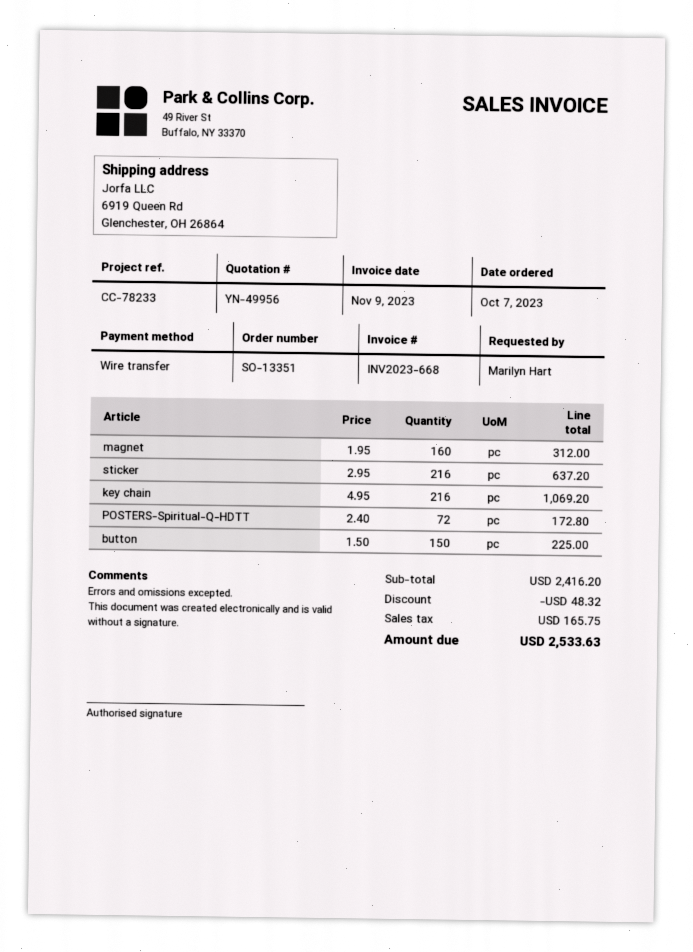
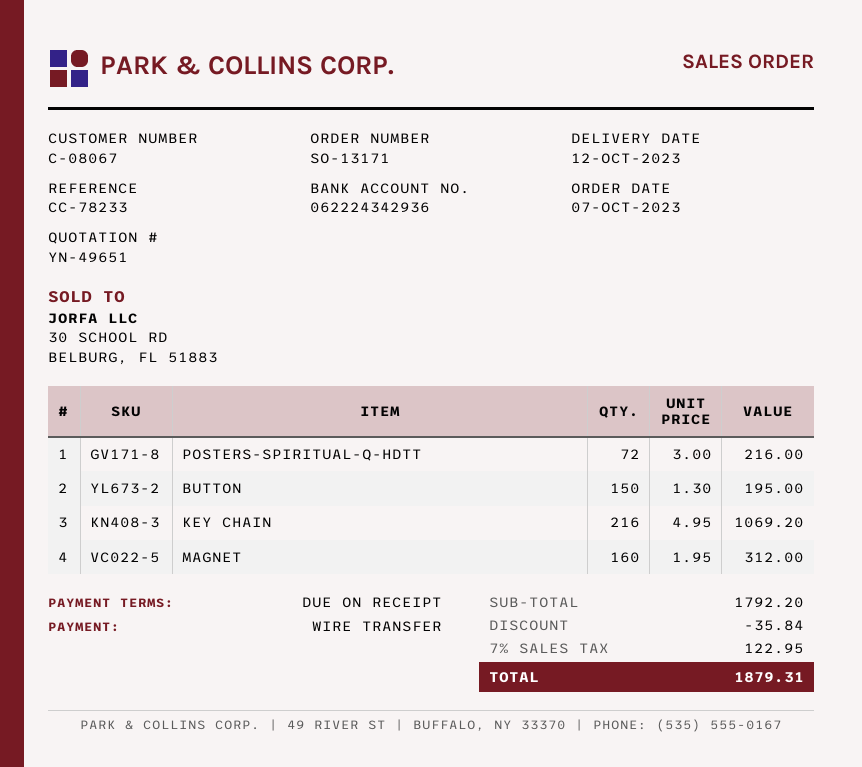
quote number: YN-49956 -> YN-49651
order number: SO-13351 -> SO-13171
sticker: 216 x 2.95 = 637.20 -> none
POSTERS-Spiritual-Q-HDTT: 72 x 2.40 = 172.80 -> 72 x 3.00 = 216.00
button: 150 x 1.50 = 225.00 -> 150 x 1.30 = 195.00
subtotal: 2416.20 -> 1792.20
discount: 48.32 -> 35.84
tax: 165.75 -> 122.95
total: 2533.63 -> 1879.31

